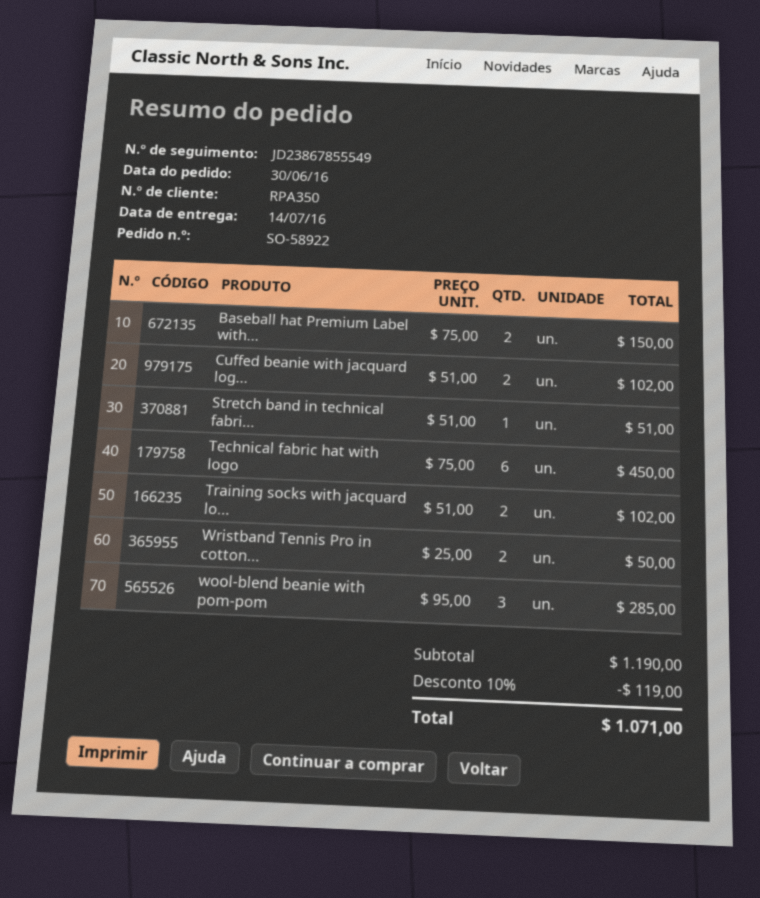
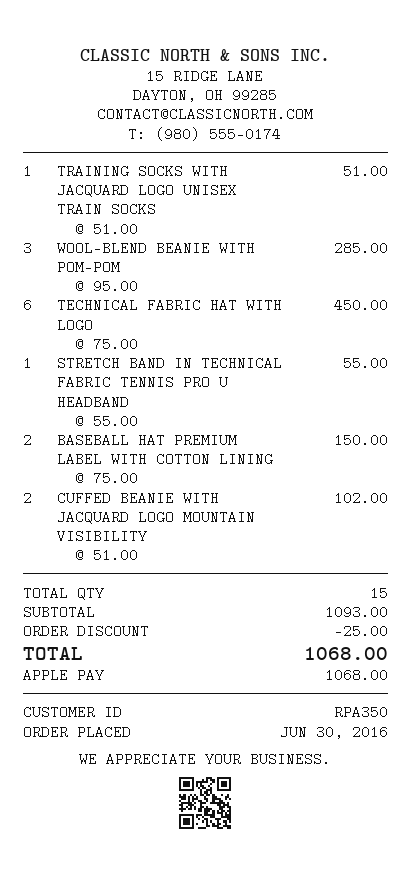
Stretch band in technical fabri...: 1 x 51.00 = 51.00 -> 1 x 55.00 = 55.00
Training socks with jacquard lo...: 2 x 51.00 = 102.00 -> 1 x 51.00 = 51.00
Wristband Tennis Pro in cotton...: 2 x 25.00 = 50.00 -> none
subtotal: 1190.00 -> 1093.00
discount: 119.00 -> 25.00
total: 1071.00 -> 1068.00

